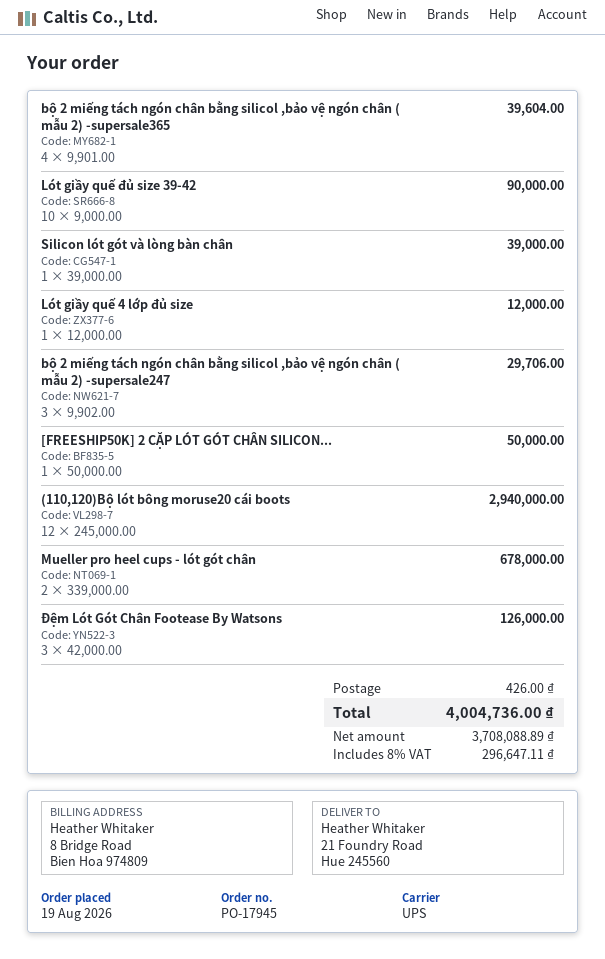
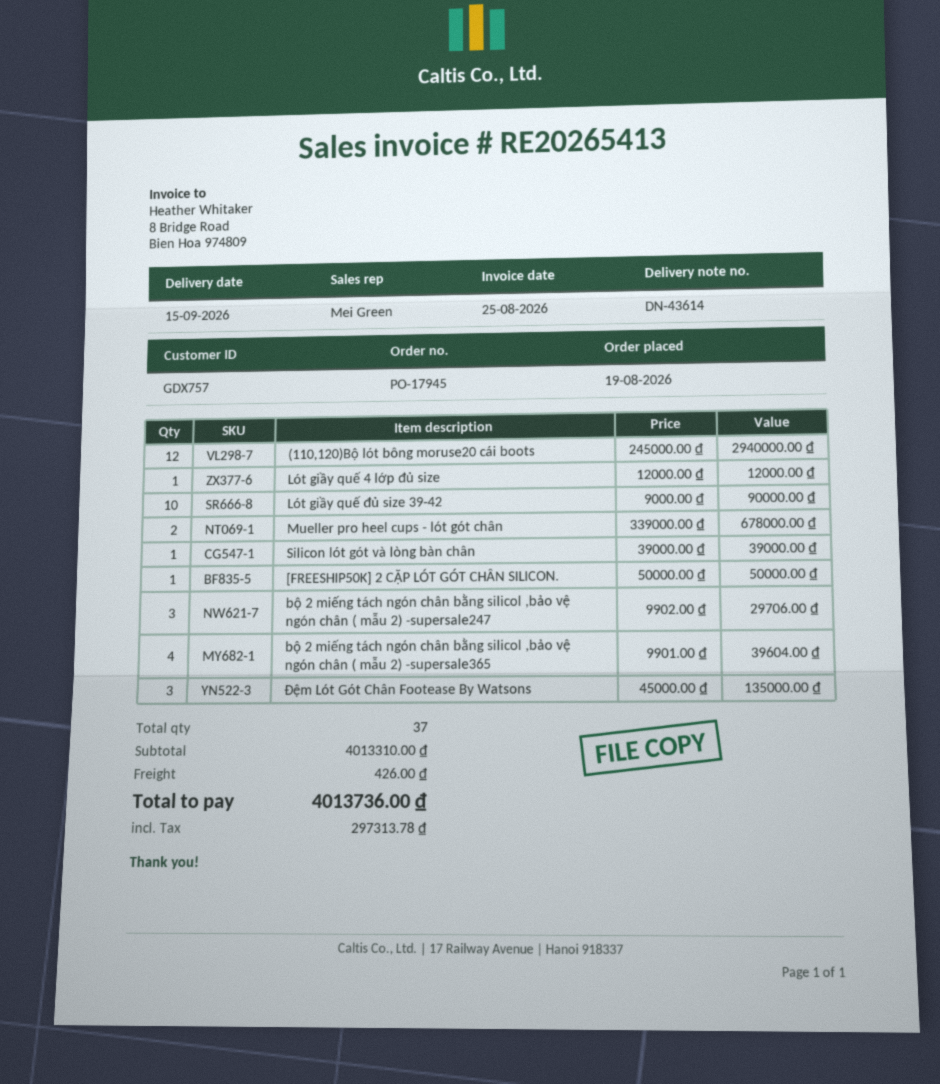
Đệm Lót Gót Chân Footease By Watsons: 3 x 42000.00 = 126000.00 -> 3 x 45000.00 = 135000.00
tax: 296647.11 -> 297313.78
total: 4004736.00 -> 4013736.00

